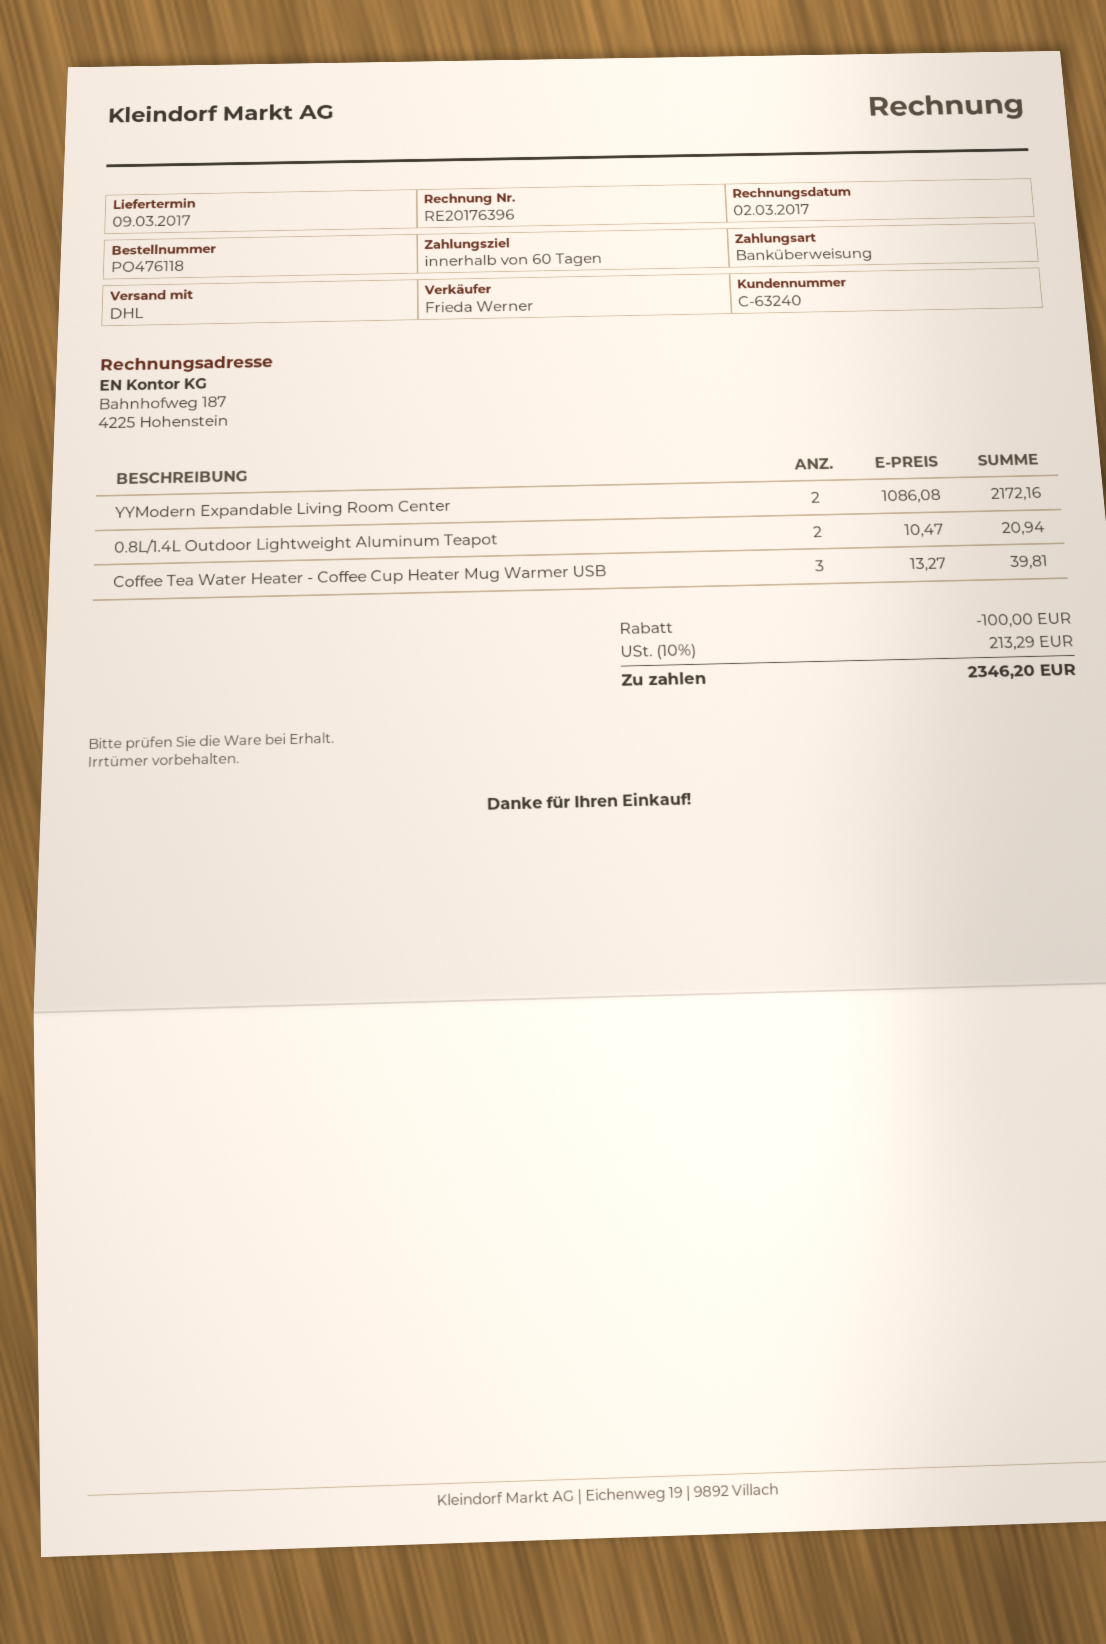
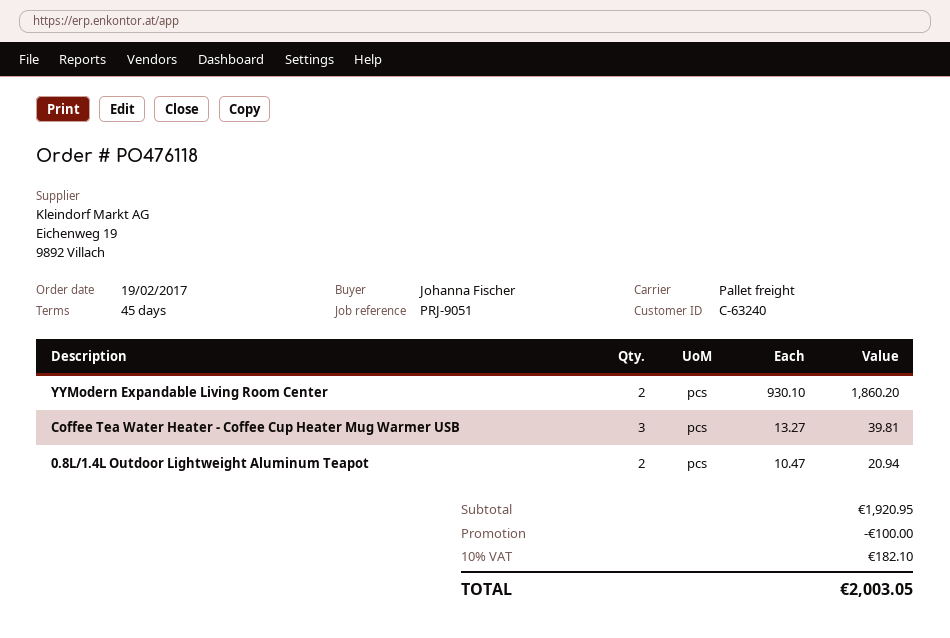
payment terms: 60 days -> 45 days
shipping method: DHL -> pallet freight
YYModern Expandable Living Room Center: 2 x 1086.08 = 2172.16 -> 2 x 930.10 = 1860.20
tax: 10% = 213.29 -> 10% = 182.10
total: 2346.20 -> 2003.05

